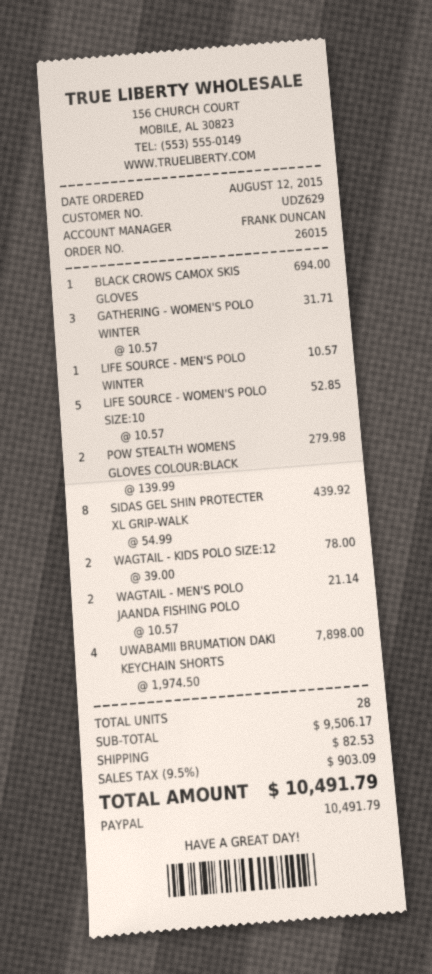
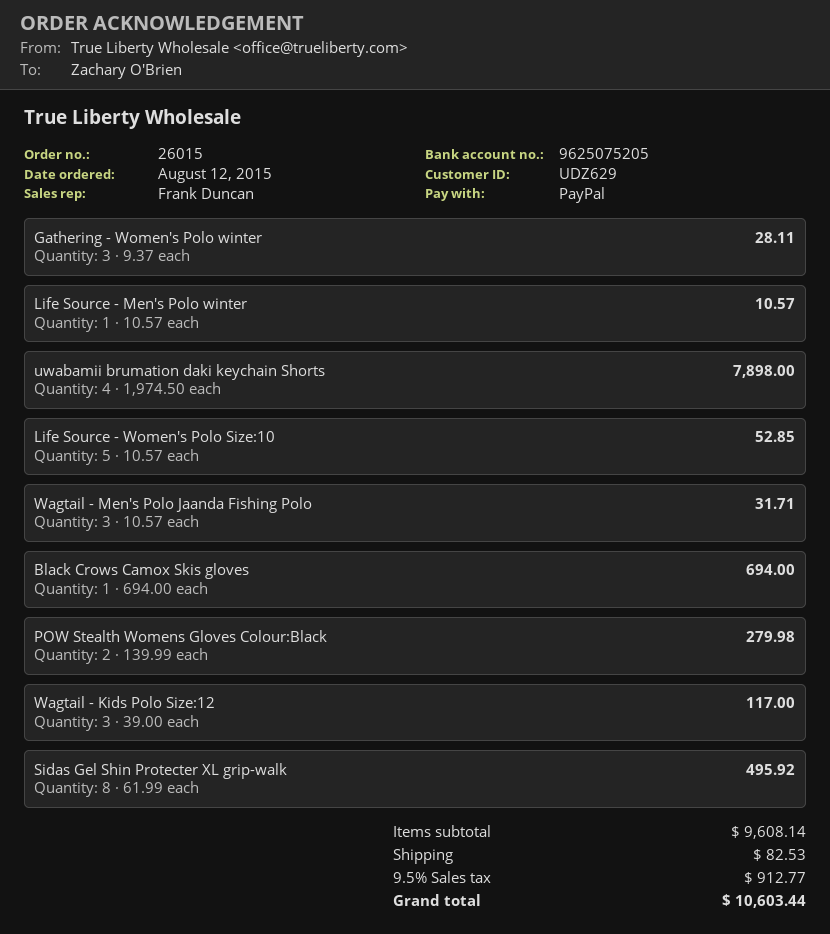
GATHERING - WOMEN'S POLO WINTER: 3 x 10.57 = 31.71 -> 3 x 9.37 = 28.11
SIDAS GEL SHIN PROTECTER XL GRIP-WALK: 8 x 54.99 = 439.92 -> 8 x 61.99 = 495.92
WAGTAIL - KIDS POLO SIZE:12: 2 x 39.00 = 78.00 -> 3 x 39.00 = 117.00
WAGTAIL - MEN'S POLO JAANDA FISHING POLO: 2 x 10.57 = 21.14 -> 3 x 10.57 = 31.71
subtotal: 9506.17 -> 9608.14
tax: 9.5% = 903.09 -> 9.5% = 912.77
total: 10491.79 -> 10603.44

